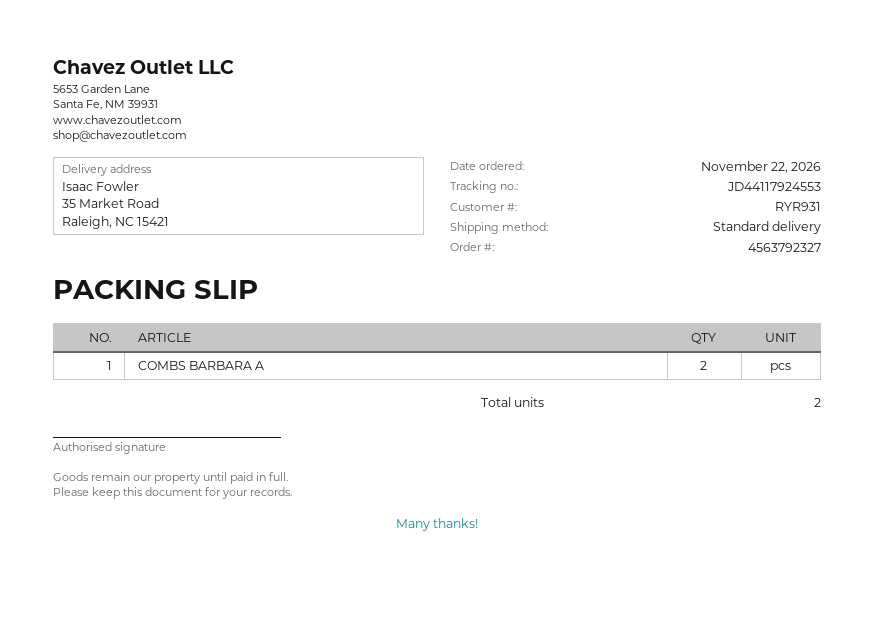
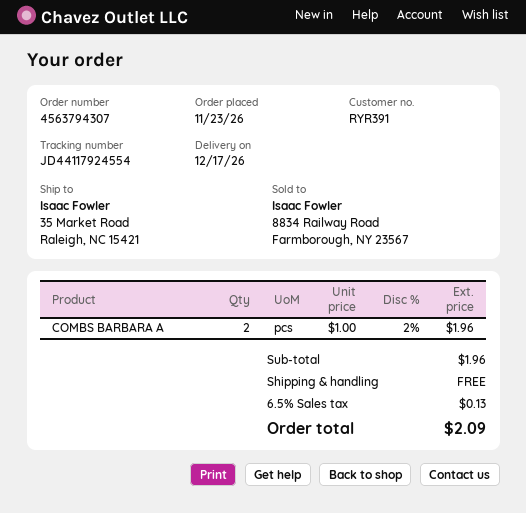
order number: 4563792327 -> 4563794307
order date: 2026-11-22 -> 2026-11-23
customer number: RYR931 -> RYR391
tracking number: JD44117924553 -> JD44117924554

